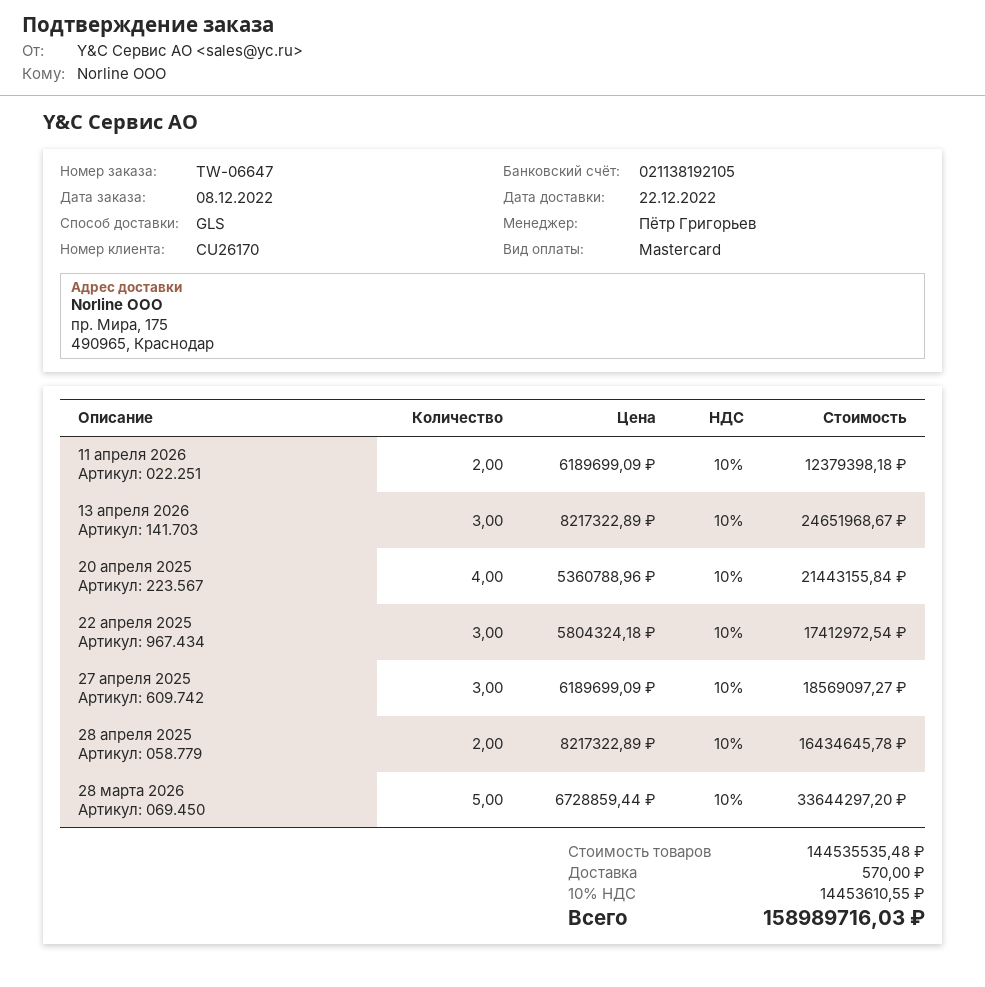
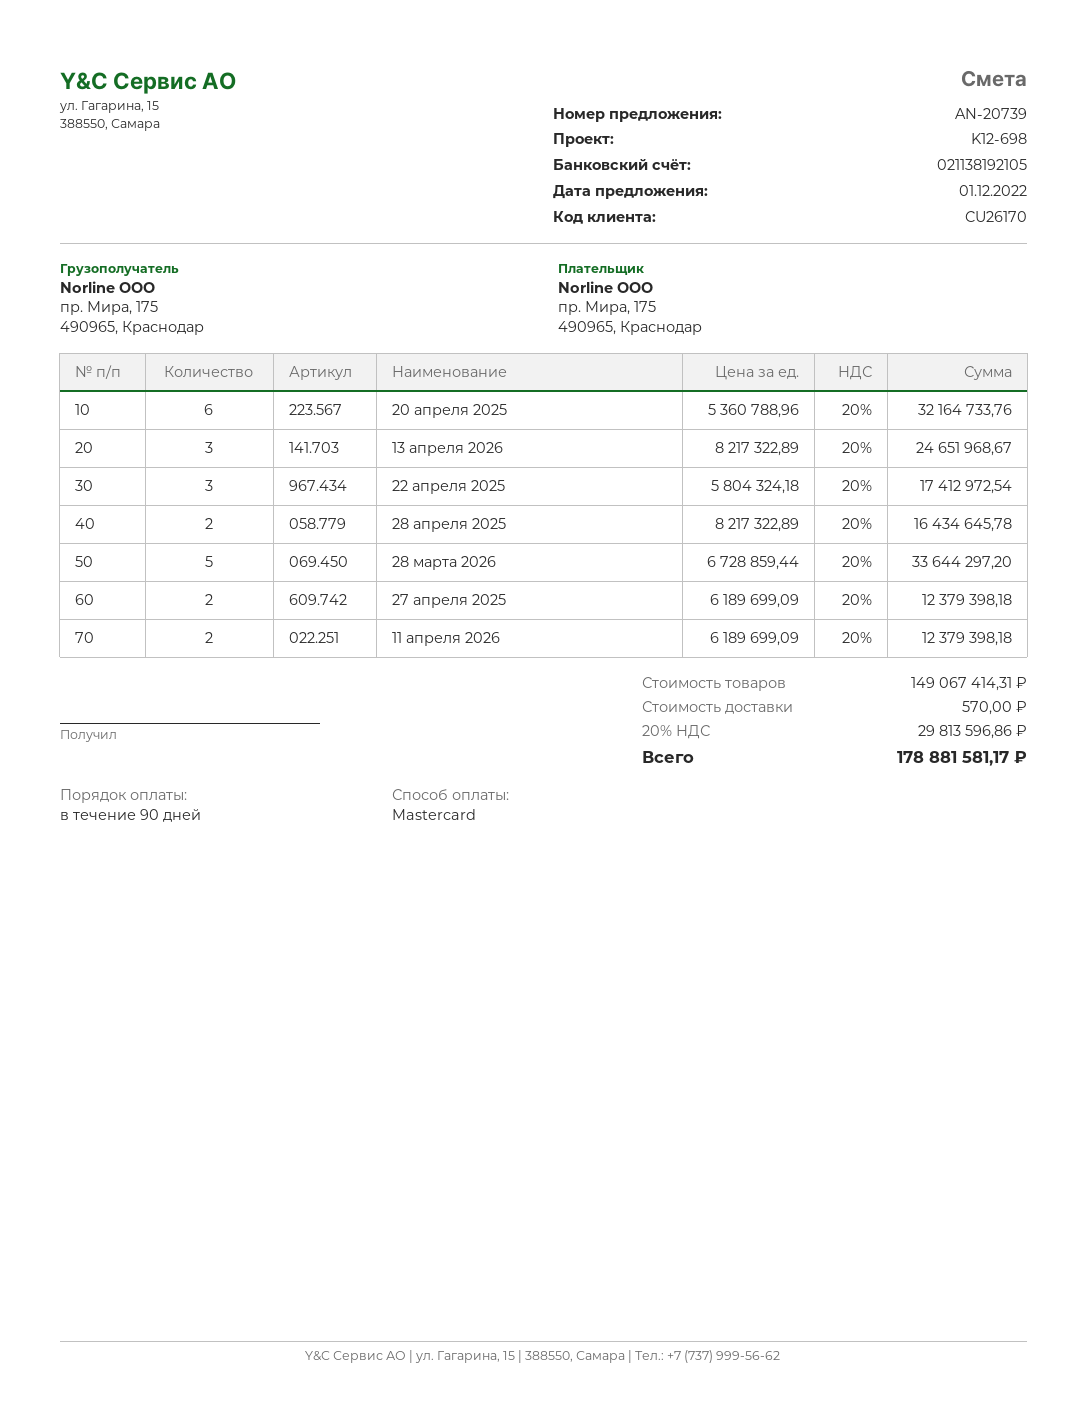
20 апреля 2025: 4 x 5360788.96 = 21443155.84 -> 6 x 5360788.96 = 32164733.76
27 апреля 2025: 3 x 6189699.09 = 18569097.27 -> 2 x 6189699.09 = 12379398.18
subtotal: 144535535.48 -> 149067414.31
tax: 10% = 14453610.55 -> 20% = 29813596.86
total: 158989716.03 -> 178881581.17

